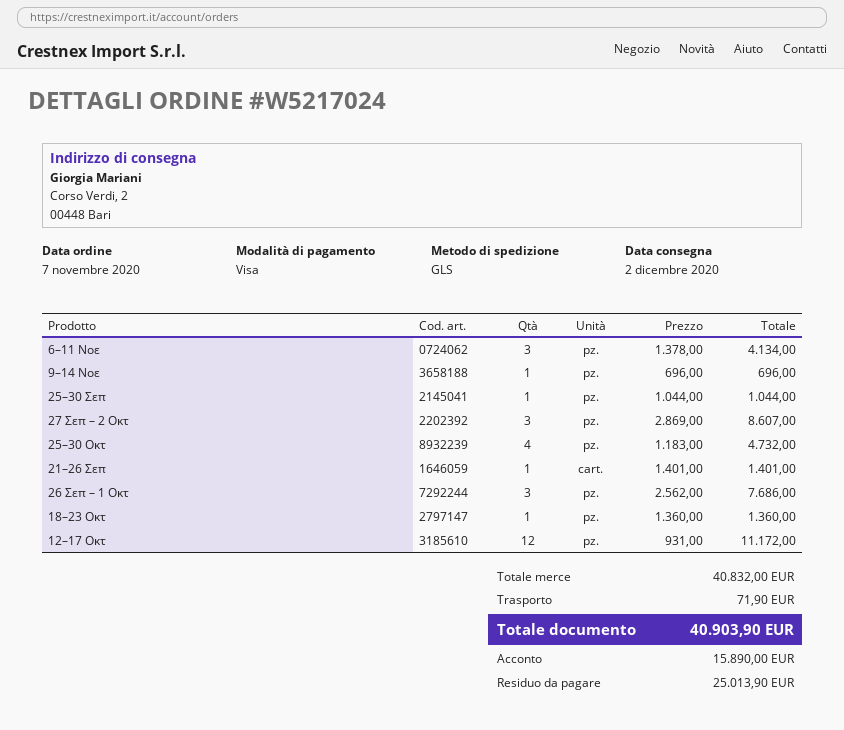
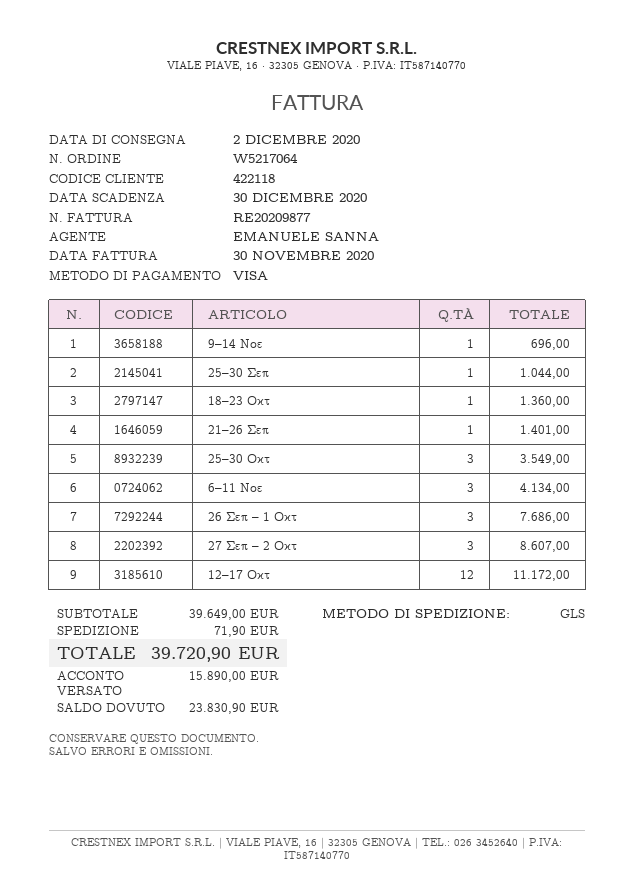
order number: W5217024 -> W5217064
25–30 Οκτ: 4 for 4732.00 -> 3 for 3549.00
subtotal: 40832.00 -> 39649.00
total: 40903.90 -> 39720.90
balance: 25013.90 -> 23830.90

